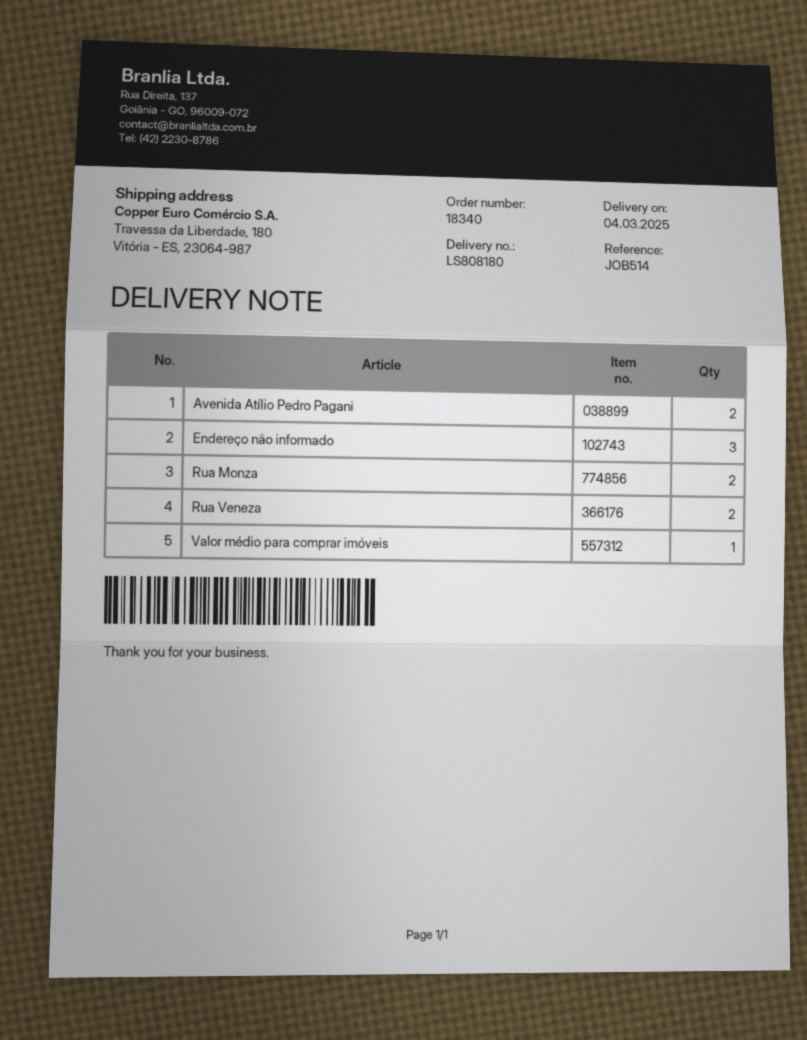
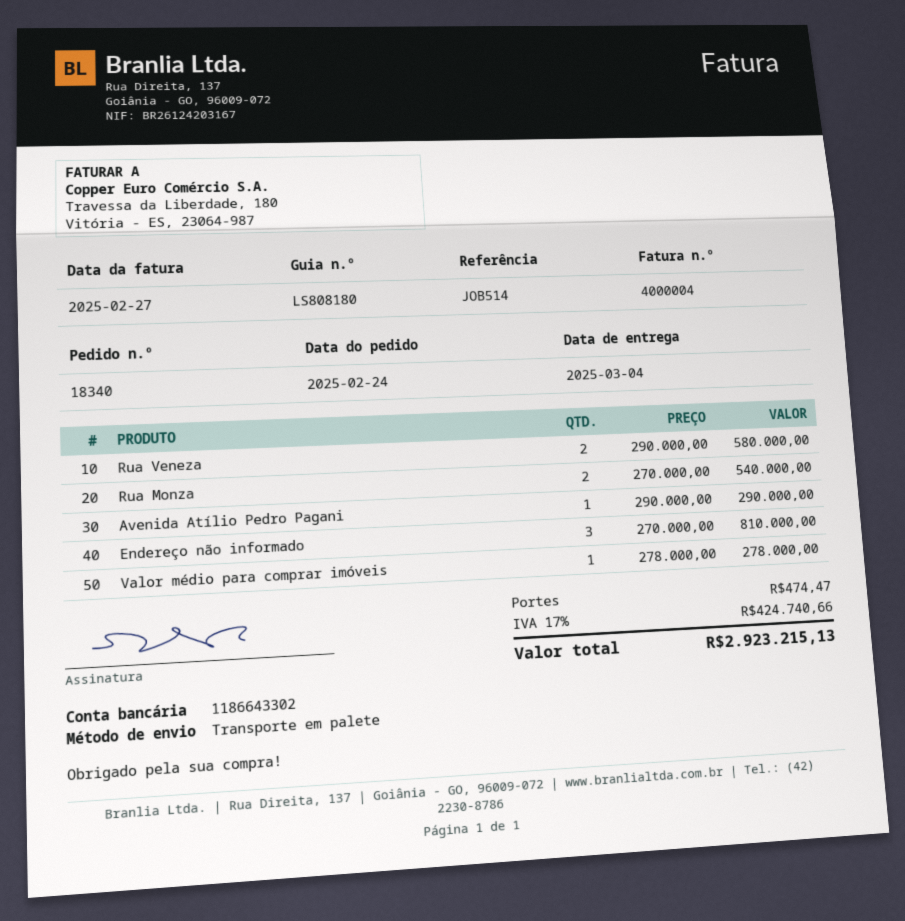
Avenida Atílio Pedro Pagani: 2 -> 1

